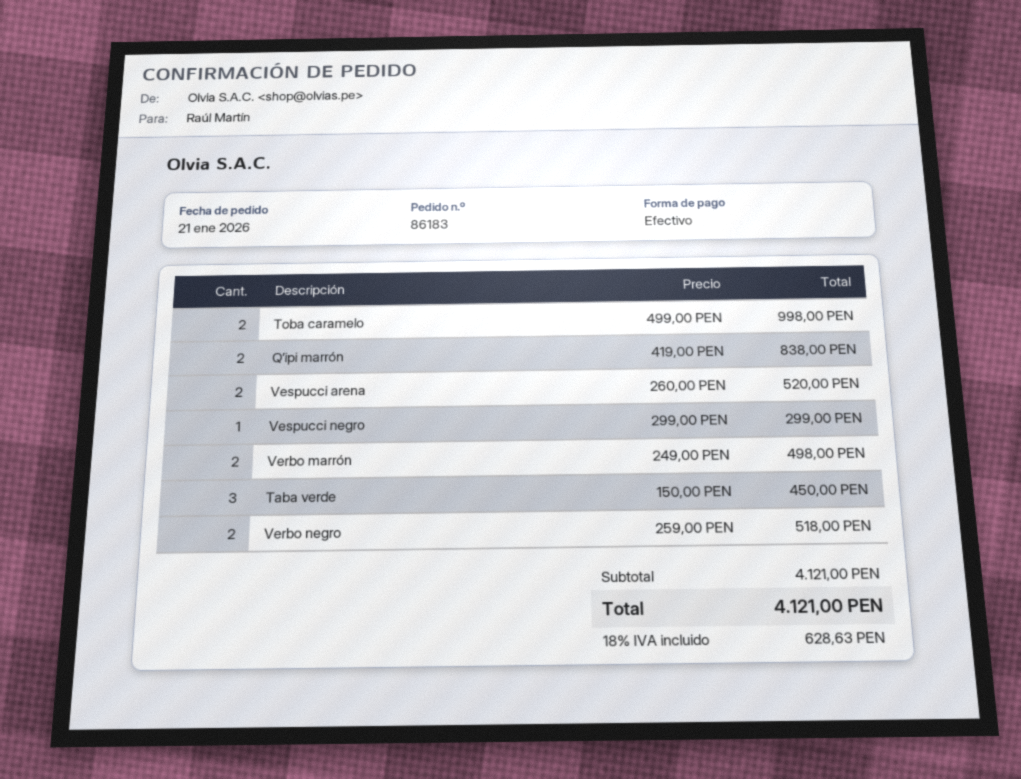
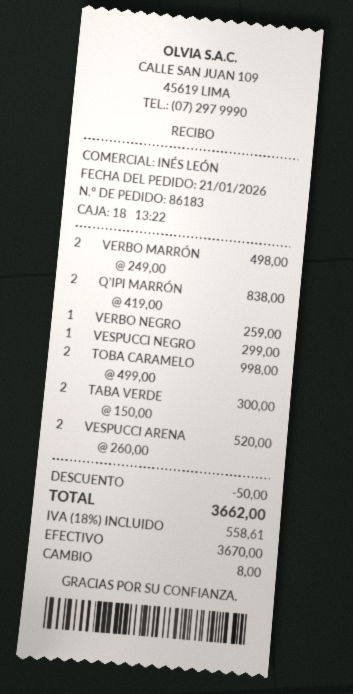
Taba verde: 3 x 150.00 = 450.00 -> 2 x 150.00 = 300.00
Verbo negro: 2 x 259.00 = 518.00 -> 1 x 259.00 = 259.00
discount: none -> 50.00
tax: 18% = 628.63 -> 18% = 558.61
total: 4121.00 -> 3662.00

